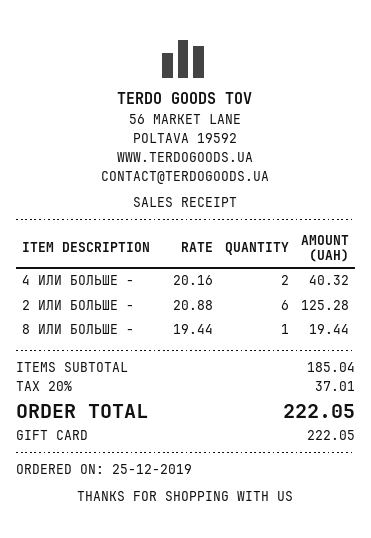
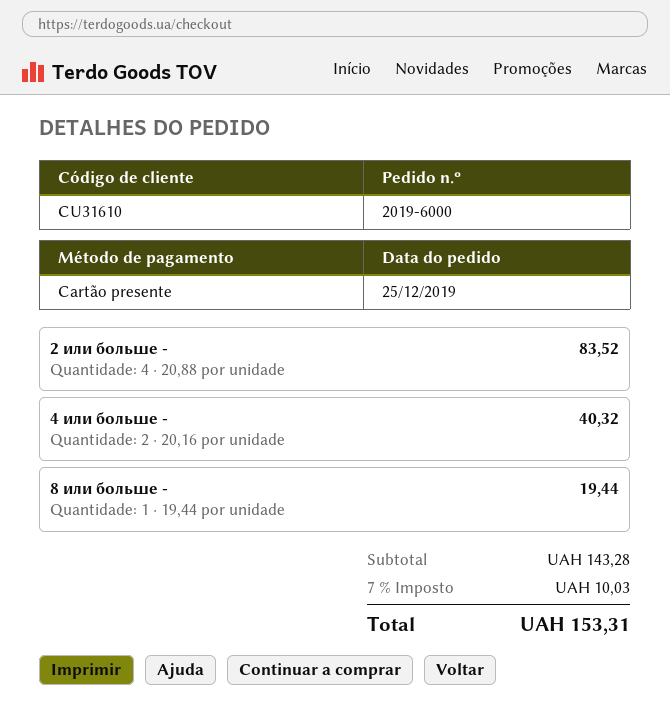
2 ИЛИ БОЛЬШЕ -: 6 x 20.88 = 125.28 -> 4 x 20.88 = 83.52
subtotal: 185.04 -> 143.28
tax: 20% = 37.01 -> 7% = 10.03
total: 222.05 -> 153.31

